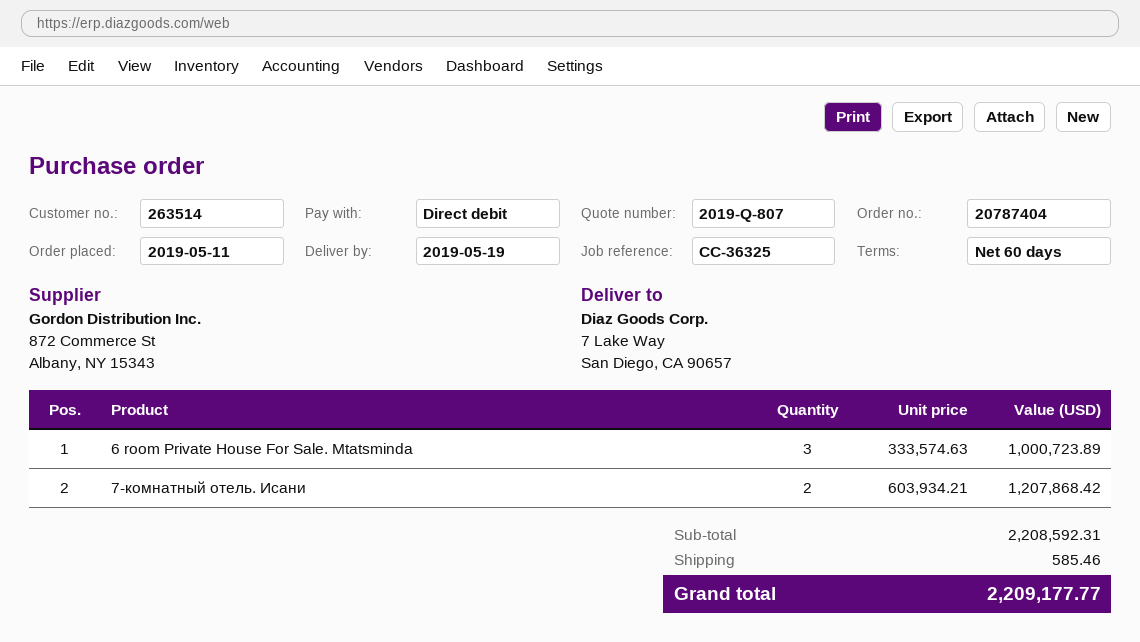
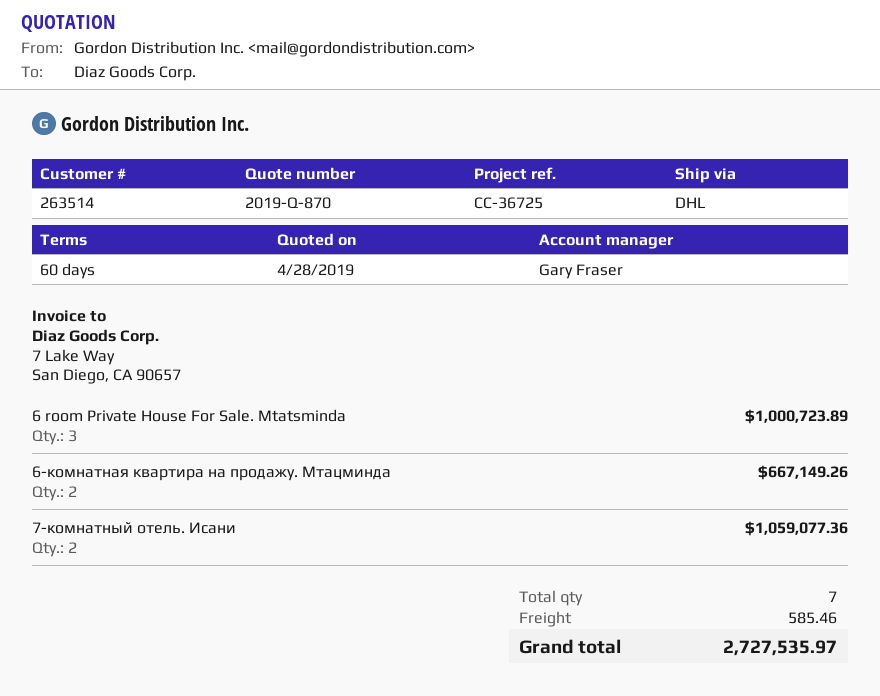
quote number: 2019-Q-807 -> 2019-Q-870
reference: CC-36325 -> CC-36725
7-комнатный отель. Исани: 2 for 1207868.42 -> 2 for 1059077.36
6-комнатная квартира на продажу. Мтацминда: none -> 2 for 667149.26
total: 2209177.77 -> 2727535.97

